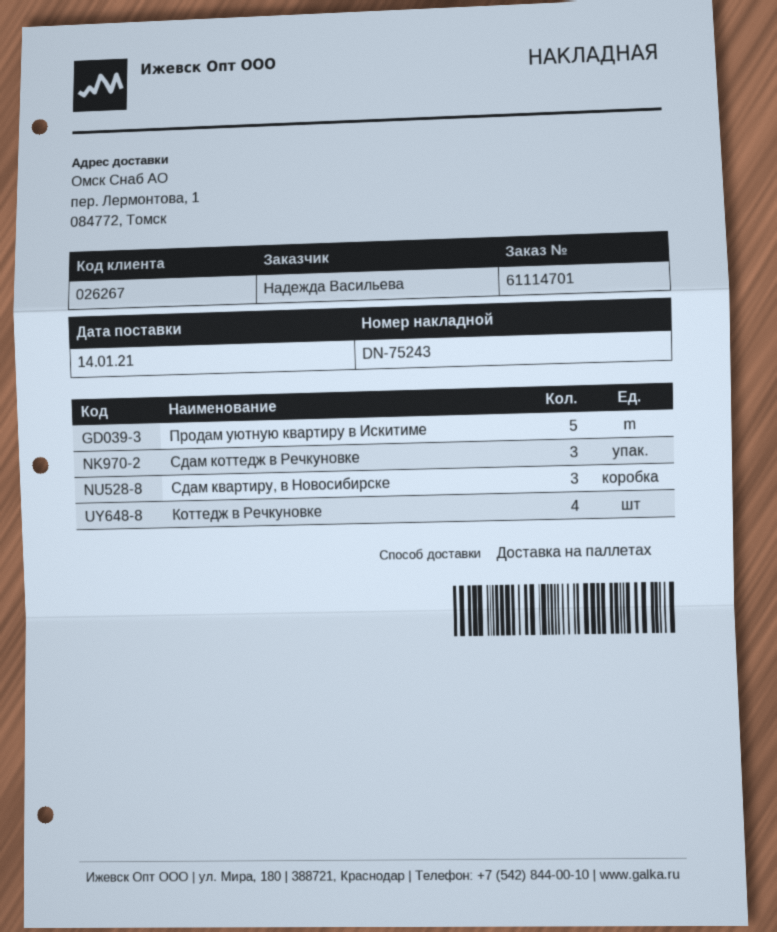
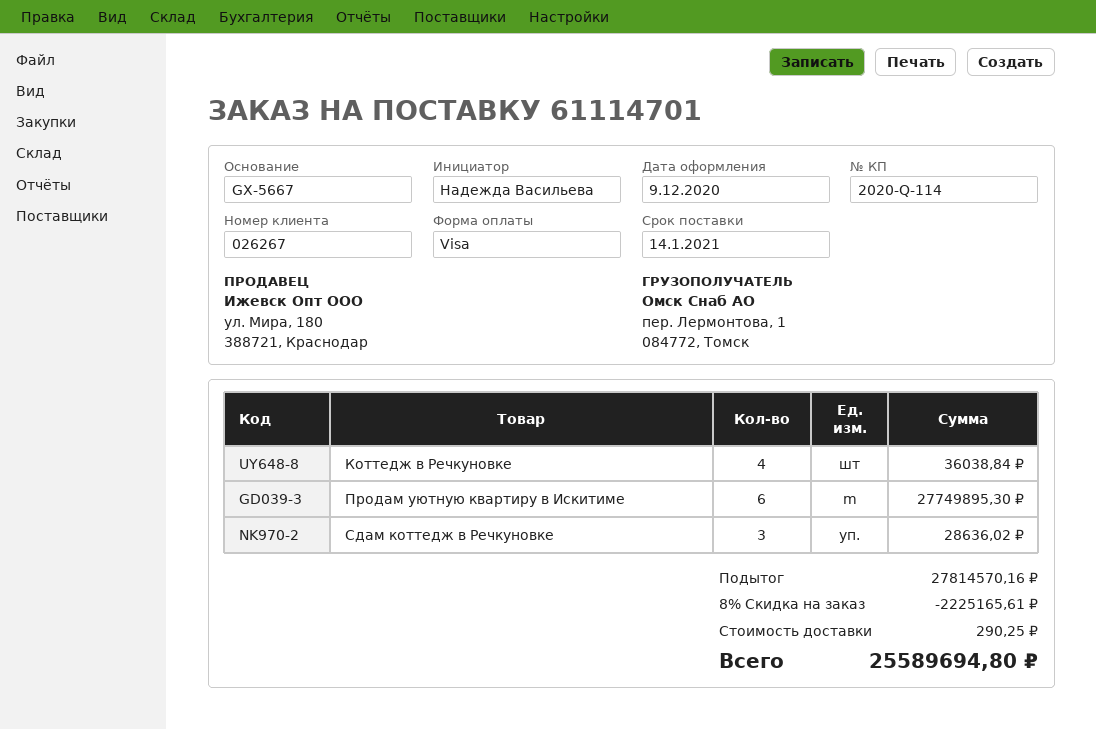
Продам уютную квартиру в Искитиме: 5 -> 6
Сдам квартиру, в Новосибирске: 3 -> none

